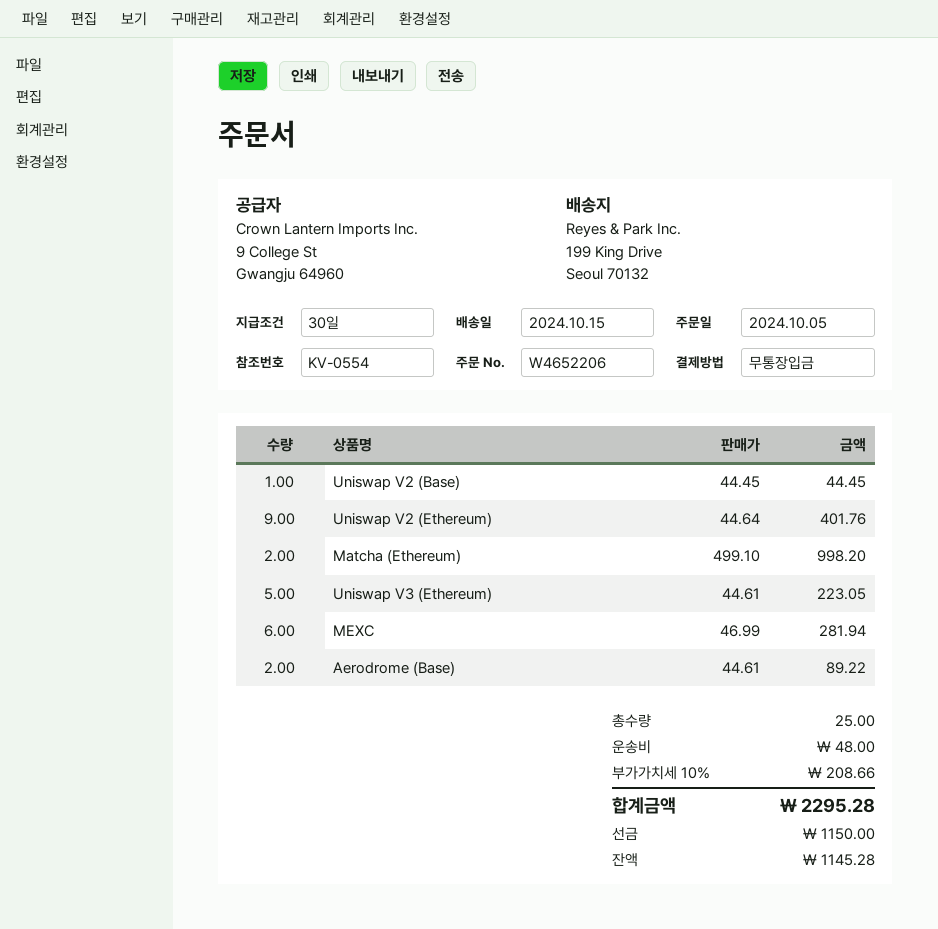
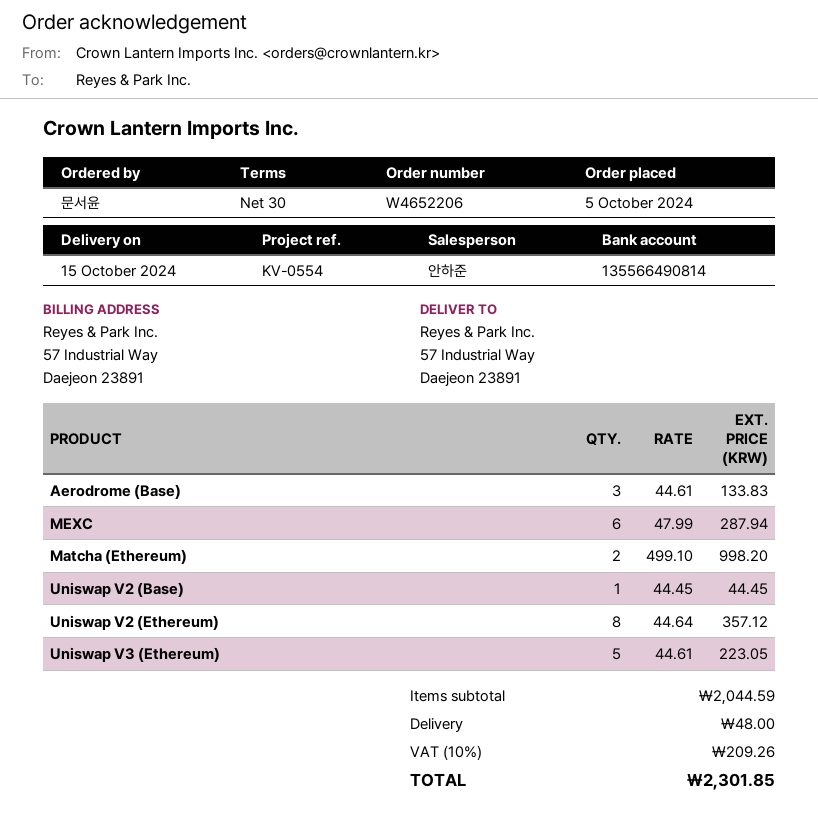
ship to: 199 King Drive, Seoul 70132 -> 57 Industrial Way, Daejeon 23891
Uniswap V2 (Ethereum): 9 x 44.64 = 401.76 -> 8 x 44.64 = 357.12
MEXC: 6 x 46.99 = 281.94 -> 6 x 47.99 = 287.94
Aerodrome (Base): 2 x 44.61 = 89.22 -> 3 x 44.61 = 133.83
tax: 10% = 208.66 -> 10% = 209.26
total: 2295.28 -> 2301.85

